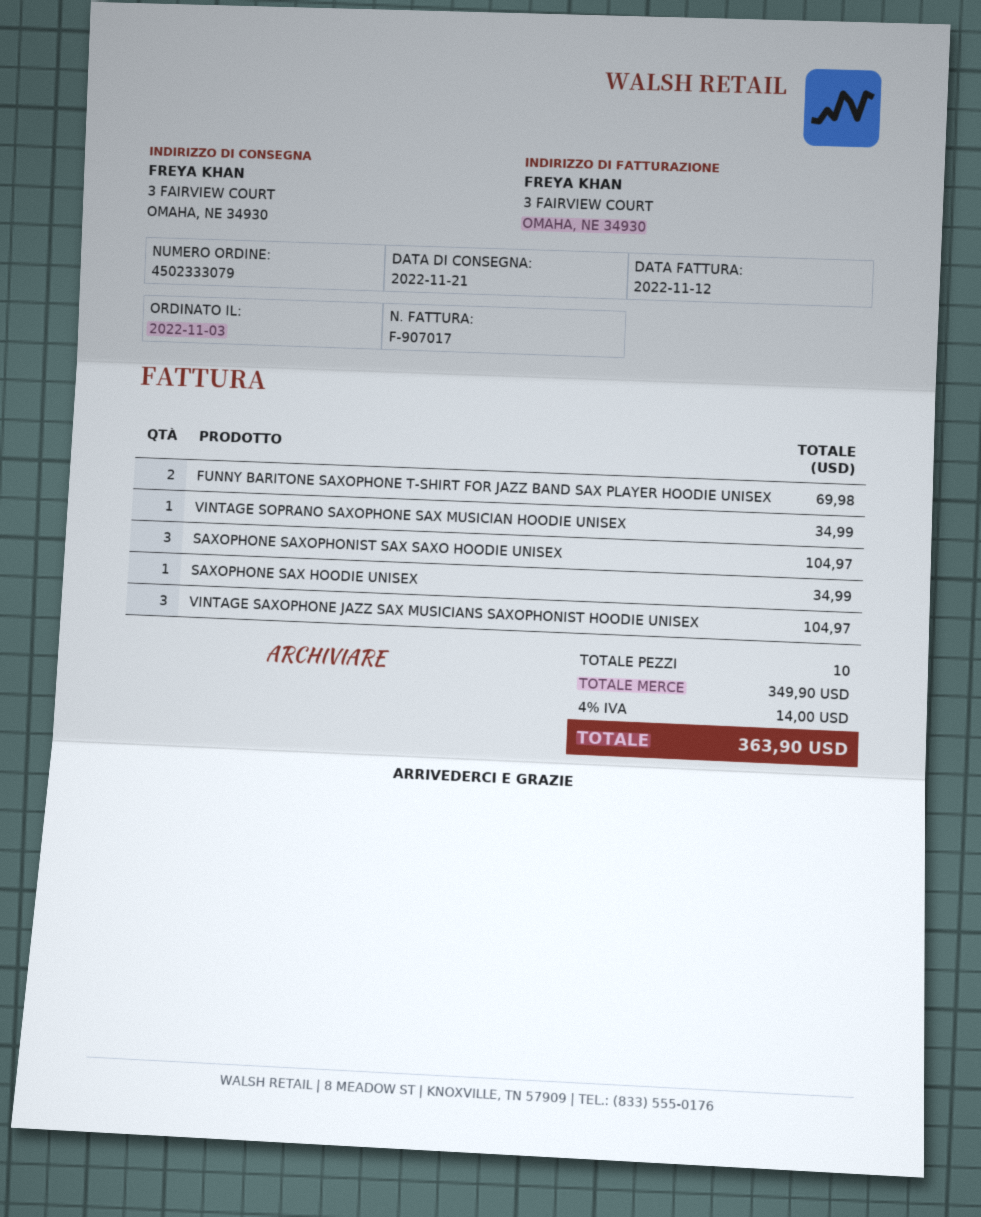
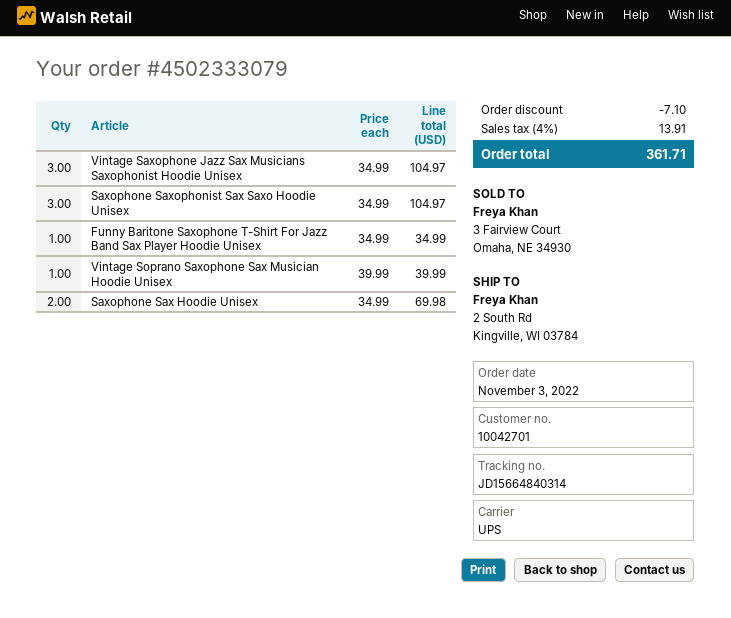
ship to: 3 FAIRVIEW COURT, OMAHA, NE 34930 -> 2 South Rd, Kingville, WI 03784
FUNNY BARITONE SAXOPHONE T-SHIRT FOR JAZZ BAND SAX PLAYER HOODIE UNISEX: 2 for 69.98 -> 1 for 34.99
VINTAGE SOPRANO SAXOPHONE SAX MUSICIAN HOODIE UNISEX: 1 for 34.99 -> 1 for 39.99
SAXOPHONE SAX HOODIE UNISEX: 1 for 34.99 -> 2 for 69.98
discount: none -> 7.10
tax: 4% = 14.00 -> 4% = 13.91
total: 363.90 -> 361.71

